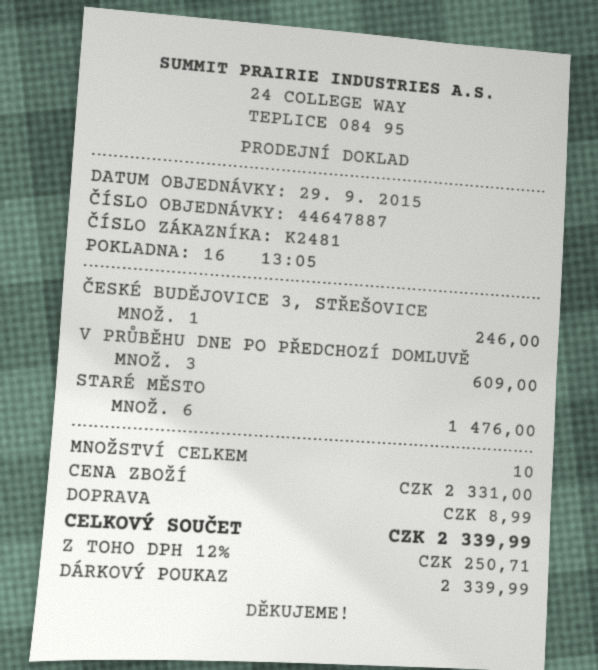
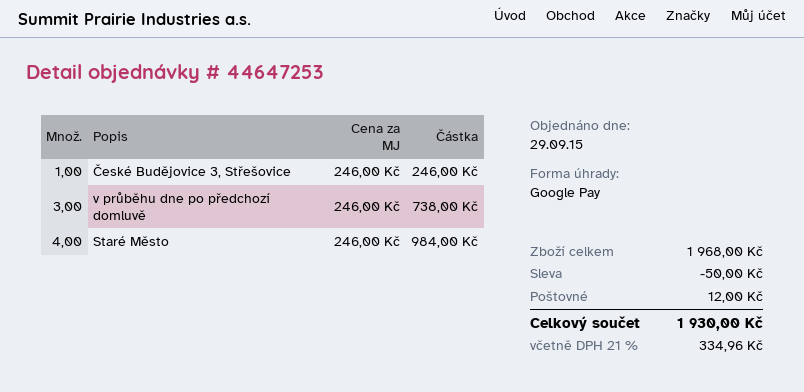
order number: 44647887 -> 44647253
payment method: gift card -> Google Pay
V PRŮBĚHU DNE PO PŘEDCHOZÍ DOMLUVĚ: 3 for 609.00 -> 3 for 738.00
STARÉ MĚSTO: 6 for 1476.00 -> 4 for 984.00
subtotal: 2331.00 -> 1968.00
discount: none -> 50.00
shipping: 8.99 -> 12.00
tax: 12% = 250.71 -> 21% = 334.96
total: 2339.99 -> 1930.00

